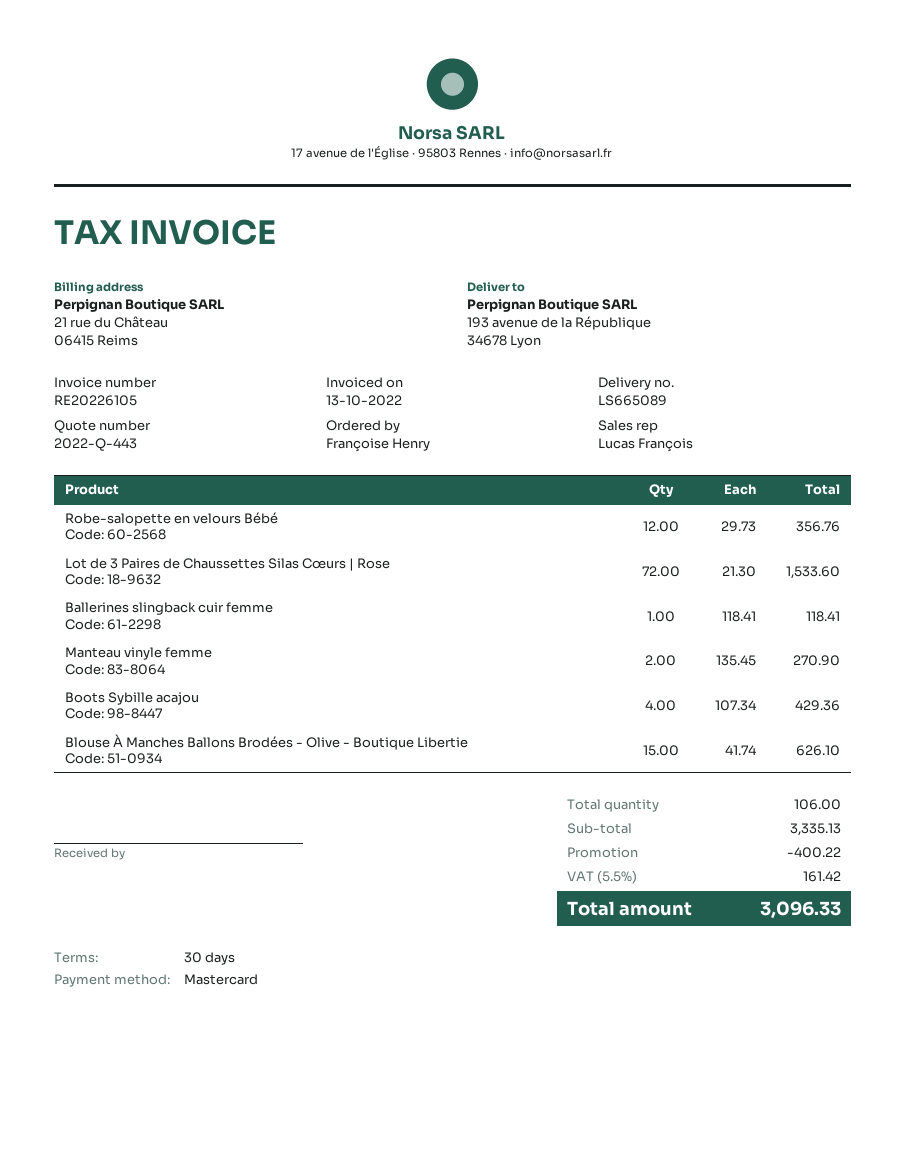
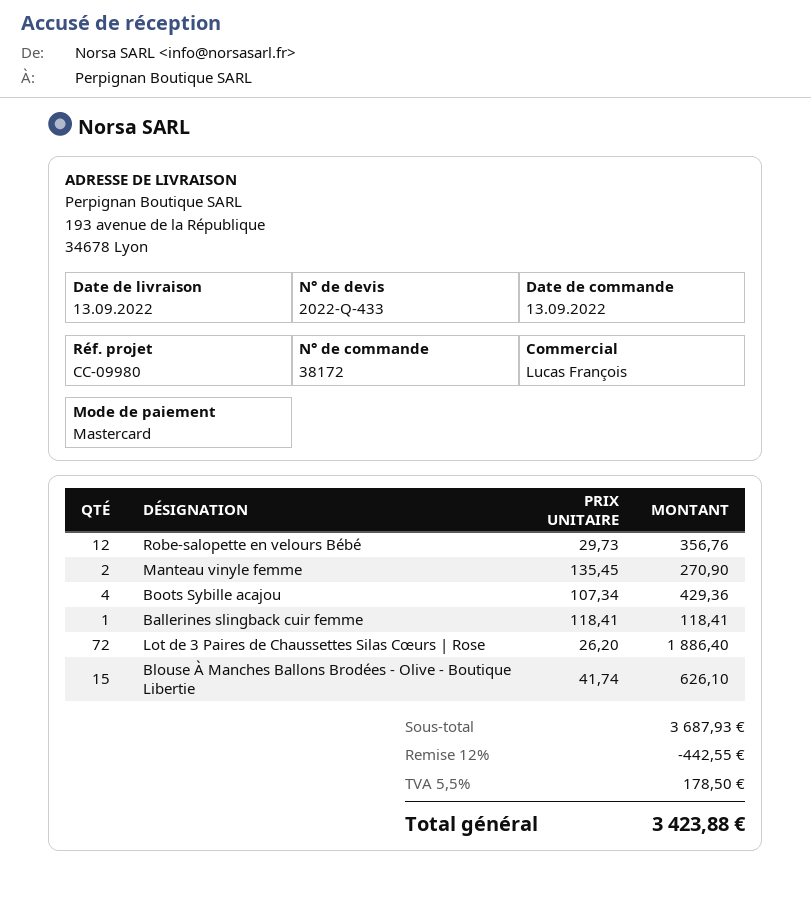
quote number: 2022-Q-443 -> 2022-Q-433
Lot de 3 Paires de Chaussettes Silas Cœurs | Rose: 72 x 21.30 = 1533.60 -> 72 x 26.20 = 1886.40
subtotal: 3335.13 -> 3687.93
discount: 400.22 -> 442.55
tax: 5.5% = 161.42 -> 5.5% = 178.50
total: 3096.33 -> 3423.88

